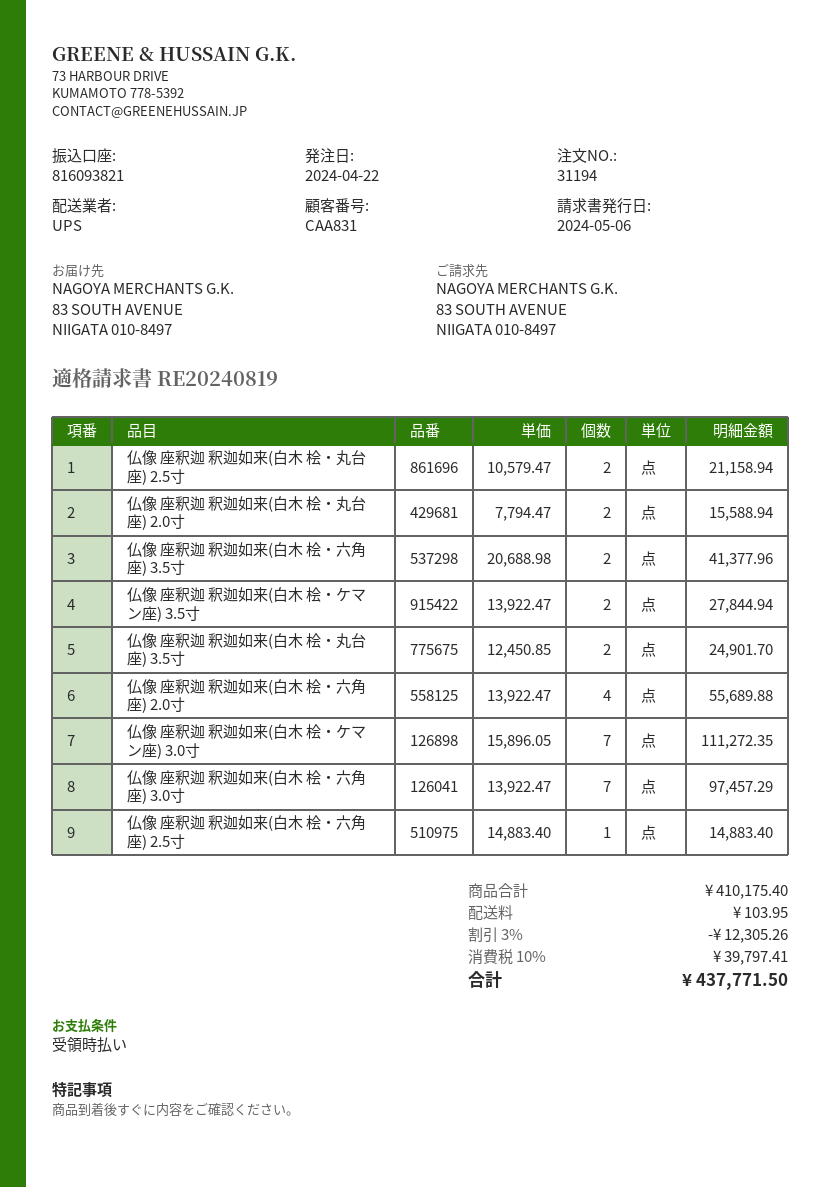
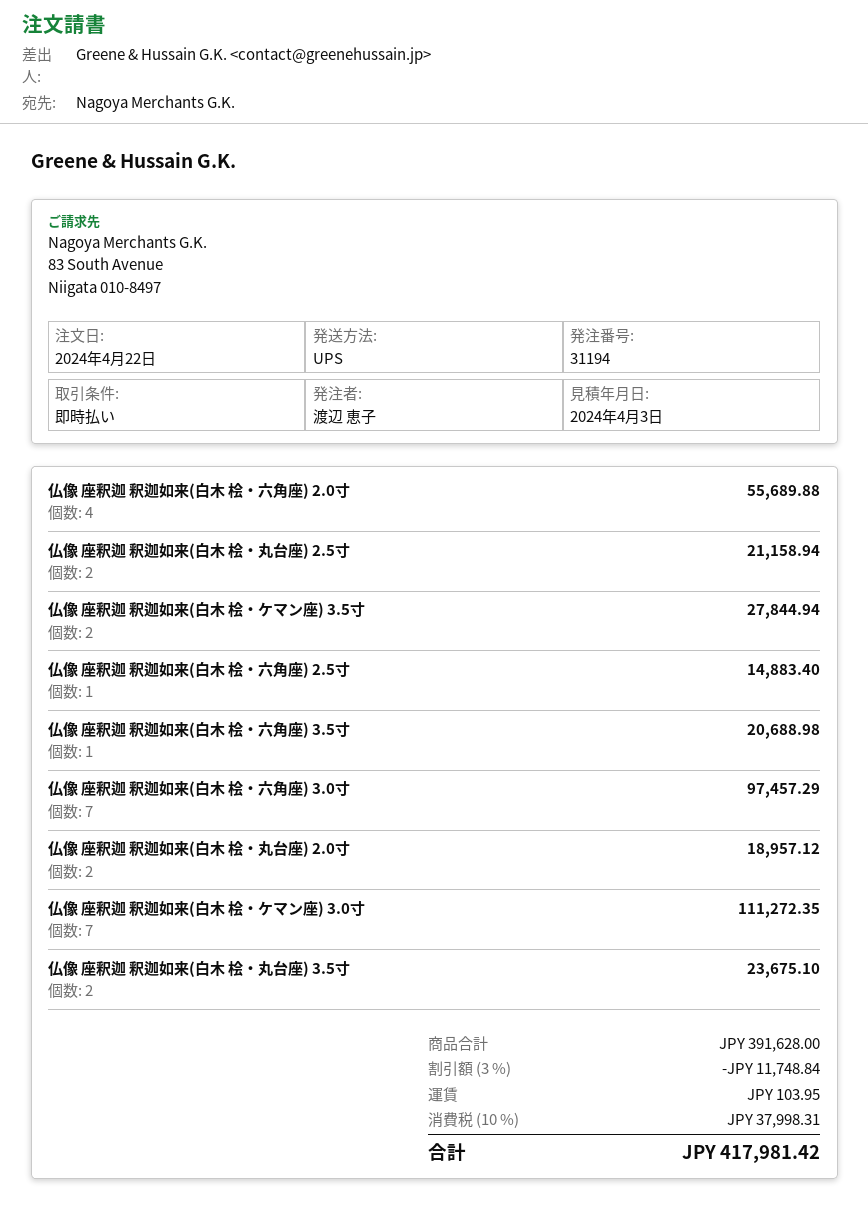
仏像 座釈迦 釈迦如来(白木 桧・丸台座) 2.0寸: 2 for 15588.94 -> 2 for 18957.12
仏像 座釈迦 釈迦如来(白木 桧・六角座) 3.5寸: 2 for 41377.96 -> 1 for 20688.98
仏像 座釈迦 釈迦如来(白木 桧・丸台座) 3.5寸: 2 for 24901.70 -> 2 for 23675.10
subtotal: 410175.40 -> 391628.00
discount: 3% = 12305.26 -> 3% = 11748.84
tax: 10% = 39797.41 -> 10% = 37998.31
total: 437771.50 -> 417981.42

